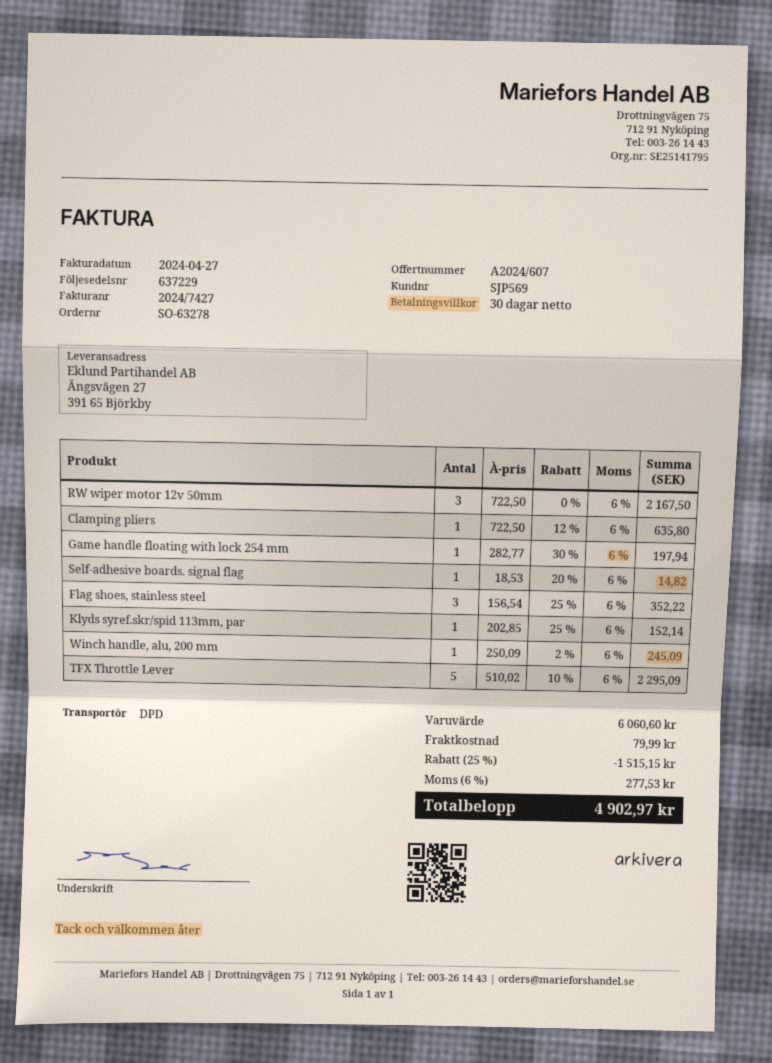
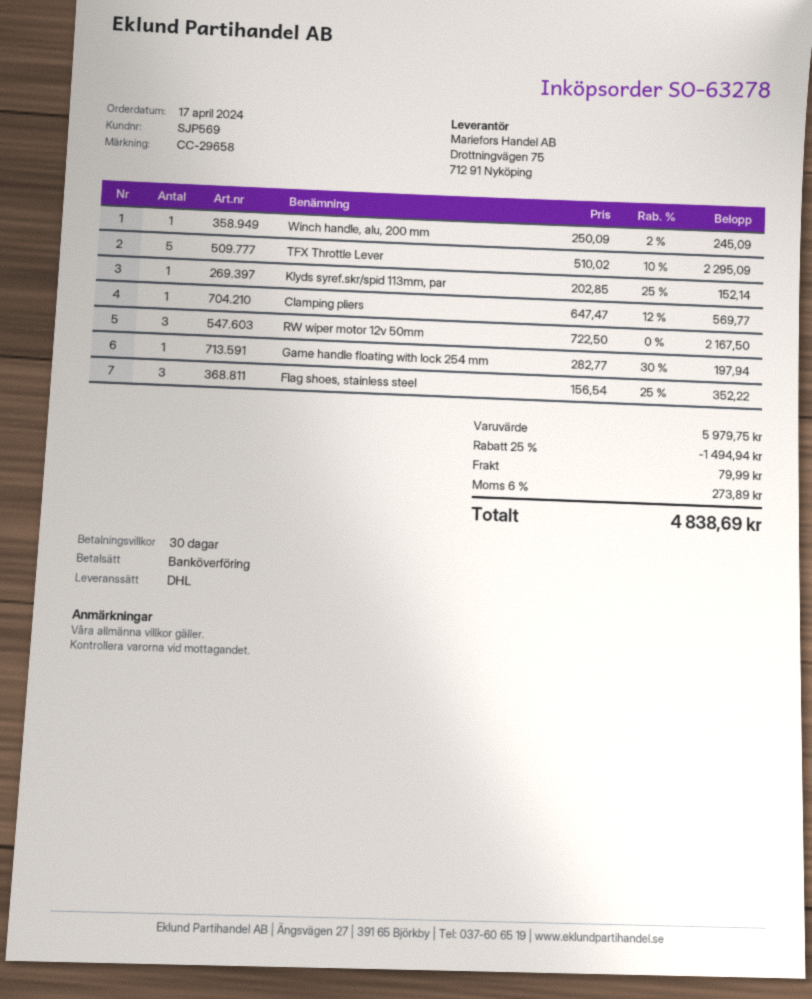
shipping method: DPD -> DHL
Clamping pliers: 1 x 722.50 - 12% = 635.80 -> 1 x 647.47 - 12% = 569.77
Self-adhesive boards. signal flag: 1 x 18.53 - 20% = 14.82 -> none
subtotal: 6060.60 -> 5979.75
discount: 25% = 1515.15 -> 25% = 1494.94
tax: 6% = 277.53 -> 6% = 273.89
total: 4902.97 -> 4838.69

